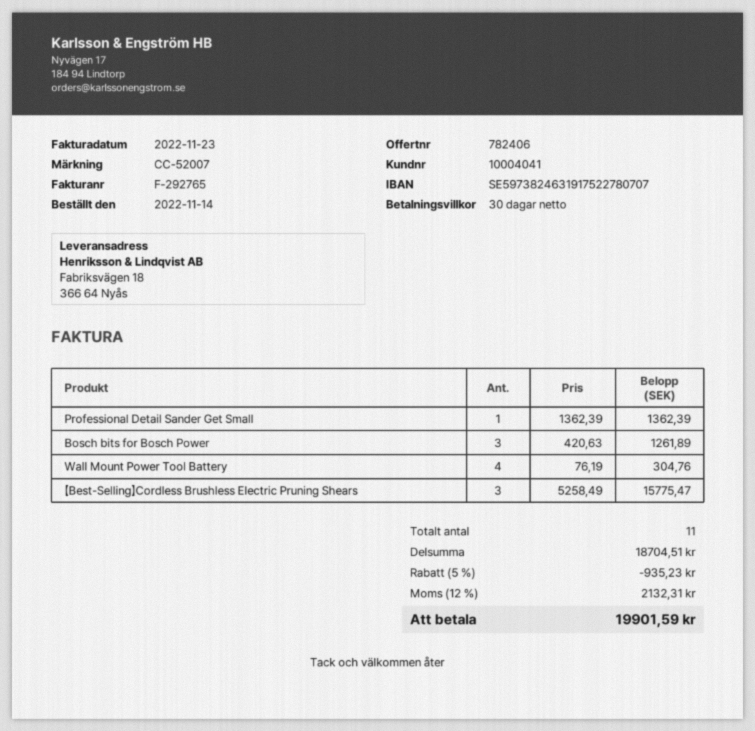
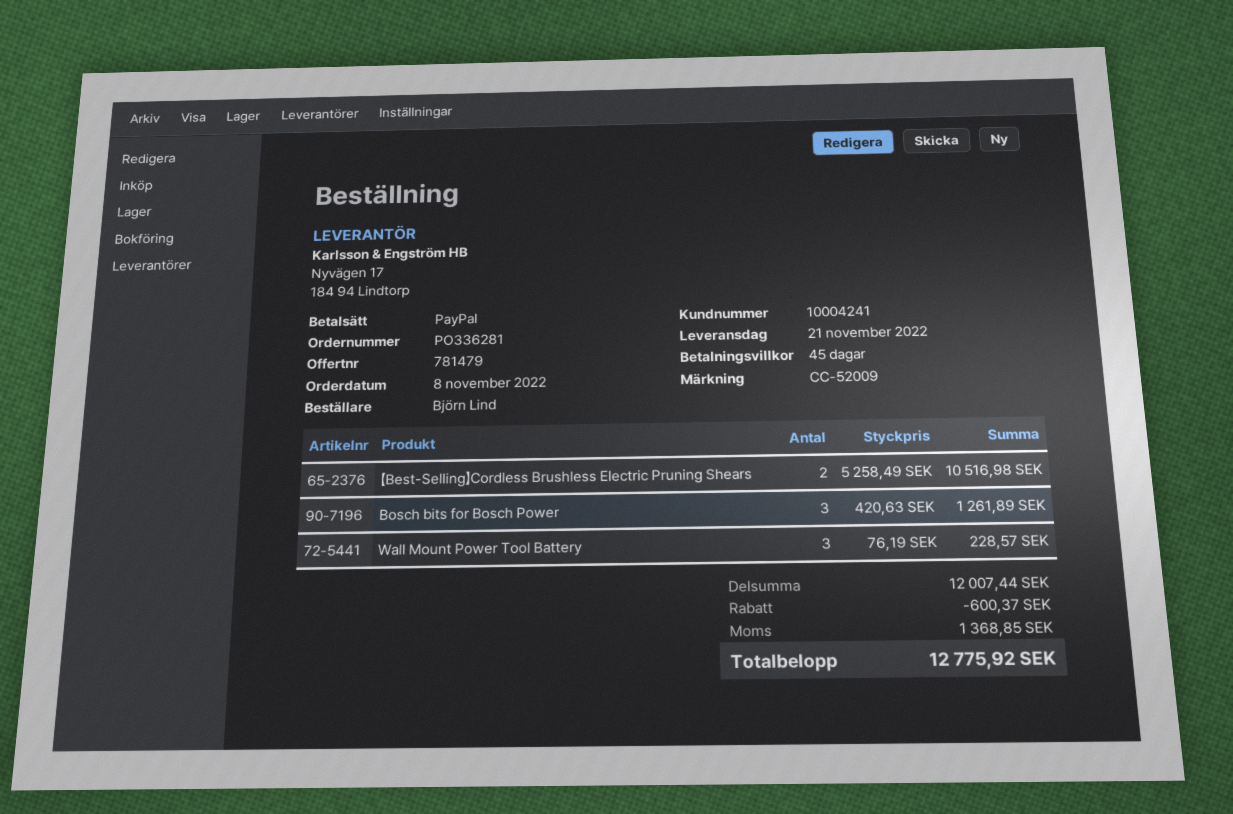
quote number: 782406 -> 781479
order date: 2022-11-14 -> 2022-11-08
payment terms: 30 days -> 45 days
customer number: 10004041 -> 10004241
reference: CC-52007 -> CC-52009
Professional Detail Sander Get Small: 1 x 1362.39 = 1362.39 -> none
Wall Mount Power Tool Battery: 4 x 76.19 = 304.76 -> 3 x 76.19 = 228.57
【Best-Selling】Cordless Brushless Electric Pruning Shears: 3 x 5258.49 = 15775.47 -> 2 x 5258.49 = 10516.98
subtotal: 18704.51 -> 12007.44
discount: 935.23 -> 600.37
tax: 2132.31 -> 1368.85
total: 19901.59 -> 12775.92

